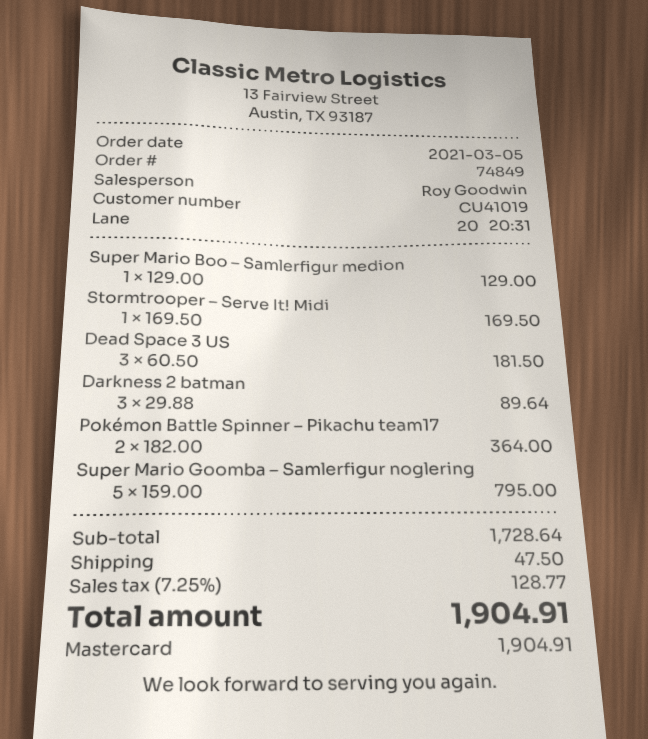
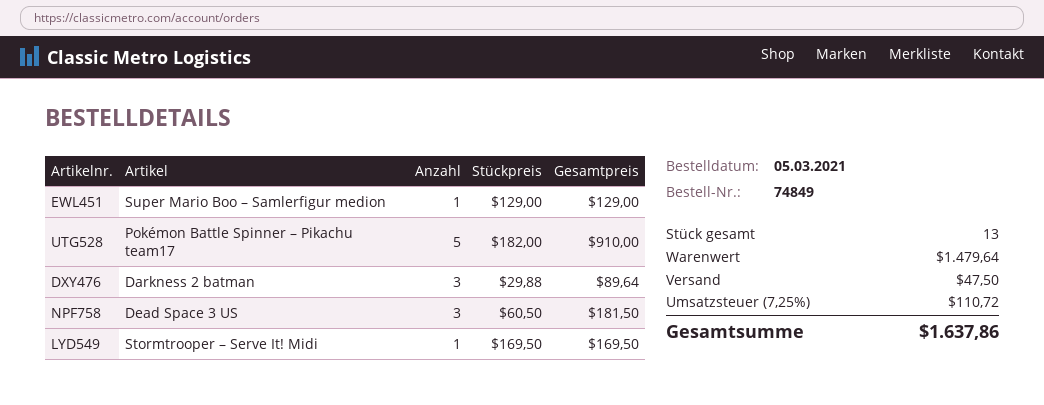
Pokémon Battle Spinner – Pikachu team17: 2 x 182.00 = 364.00 -> 5 x 182.00 = 910.00
Super Mario Goomba – Samlerfigur noglering: 5 x 159.00 = 795.00 -> none
subtotal: 1728.64 -> 1479.64
tax: 7.25% = 128.77 -> 7.25% = 110.72
total: 1904.91 -> 1637.86

